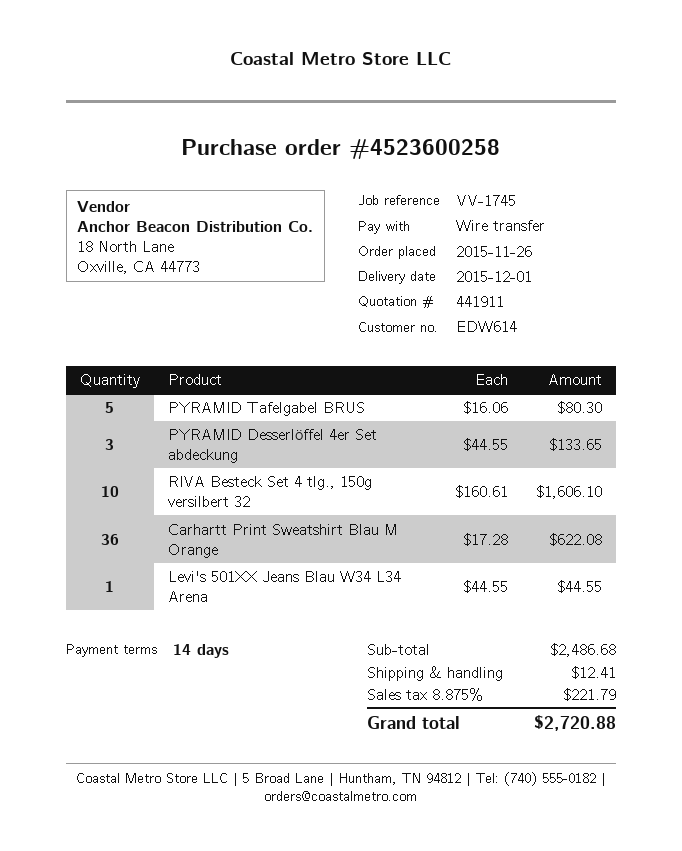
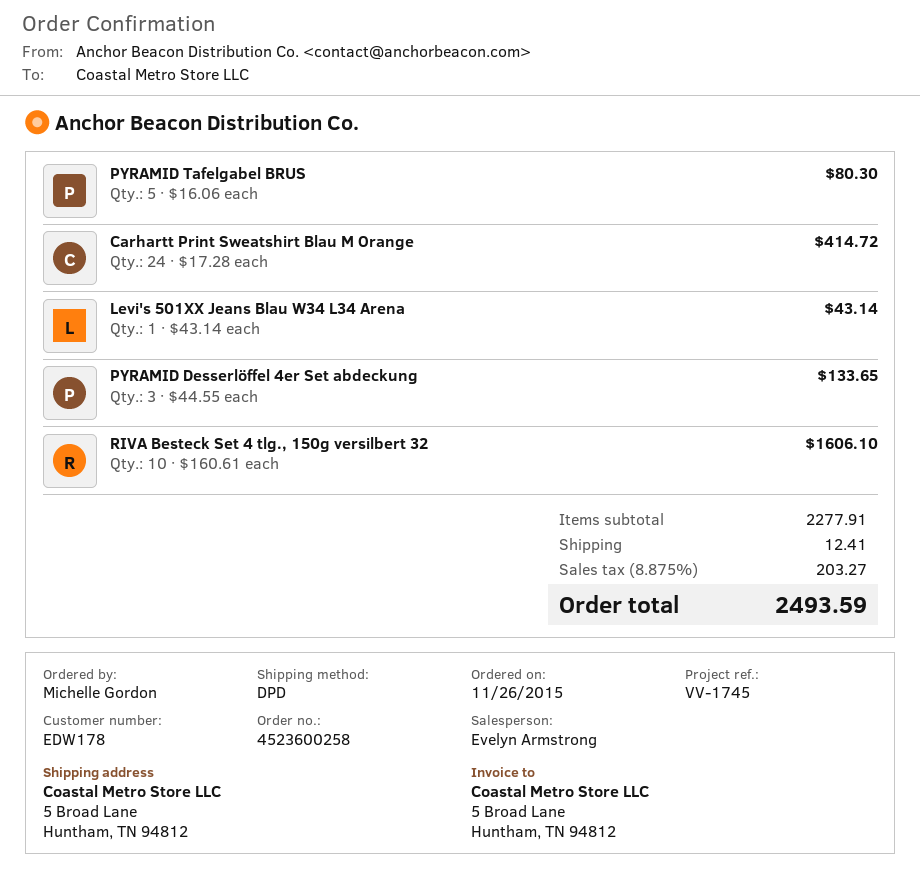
customer number: EDW614 -> EDW178
Carhartt Print Sweatshirt Blau M Orange: 36 x 17.28 = 622.08 -> 24 x 17.28 = 414.72
Levi's 501XX Jeans Blau W34 L34 Arena: 1 x 44.55 = 44.55 -> 1 x 43.14 = 43.14
subtotal: 2486.68 -> 2277.91
tax: 8.875% = 221.79 -> 8.875% = 203.27
total: 2720.88 -> 2493.59

